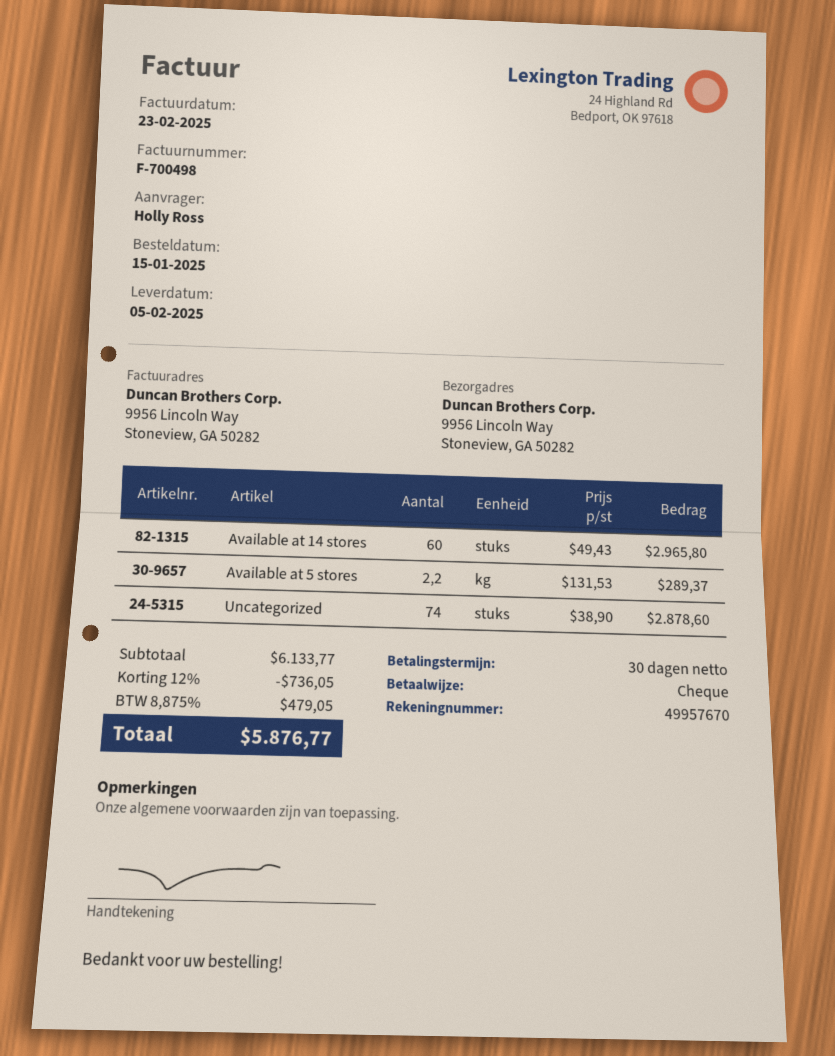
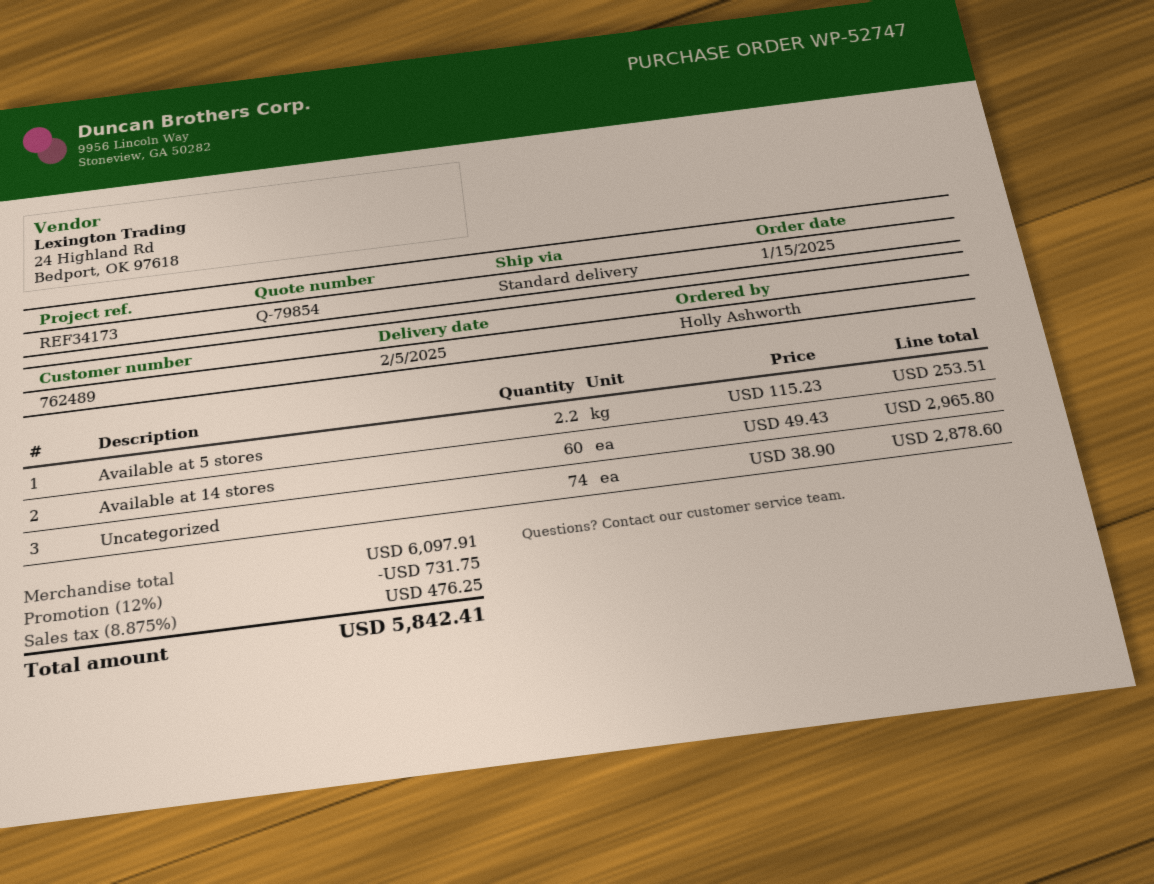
ordered by: Holly Ross -> Holly Ashworth
Available at 5 stores: 2.2 x 131.53 = 289.37 -> 2.2 x 115.23 = 253.51
subtotal: 6133.77 -> 6097.91
discount: 12% = 736.05 -> 12% = 731.75
tax: 8.875% = 479.05 -> 8.875% = 476.25
total: 5876.77 -> 5842.41

